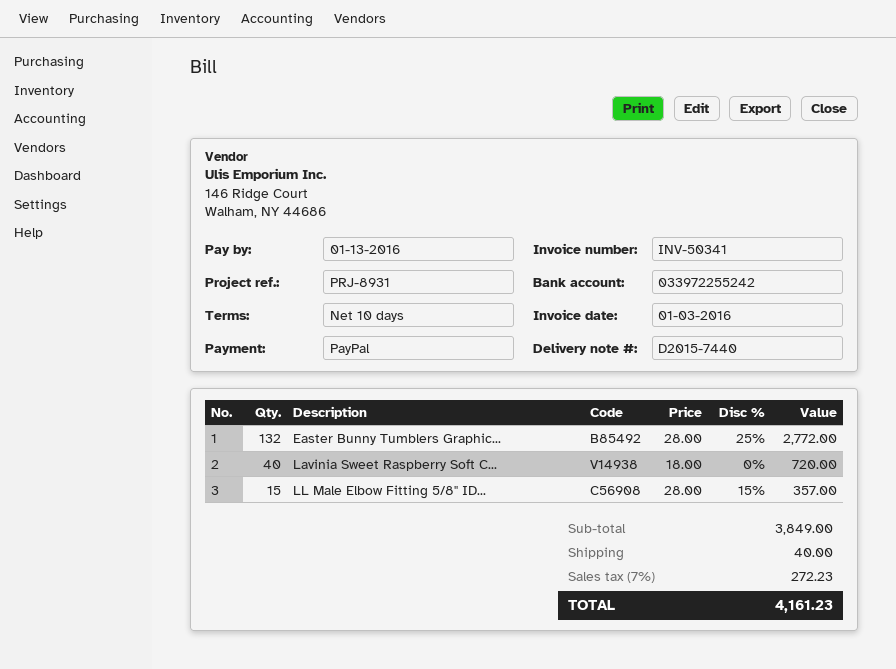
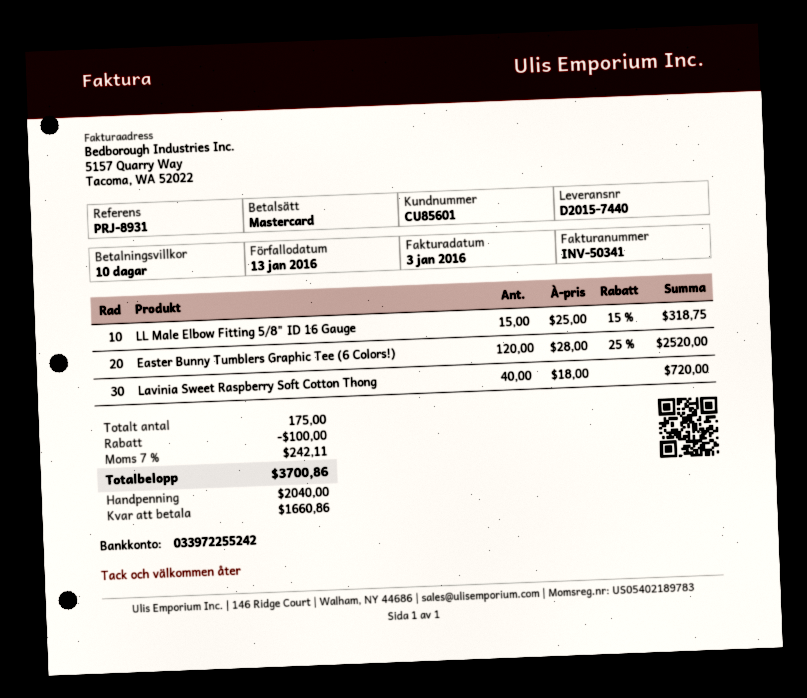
payment method: PayPal -> Mastercard
Easter Bunny Tumblers Graphic...: 132 x 28.00 - 25% = 2772.00 -> 120 x 28.00 - 25% = 2520.00
LL Male Elbow Fitting 5/8" ID...: 15 x 28.00 - 15% = 357.00 -> 15 x 25.00 - 15% = 318.75
discount: none -> 100.00
shipping: 40.00 -> none
tax: 7% = 272.23 -> 7% = 242.11
total: 4161.23 -> 3700.86

